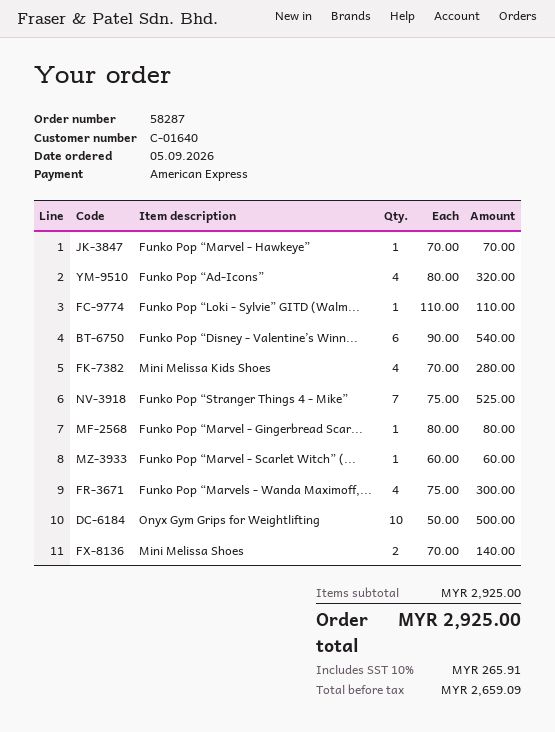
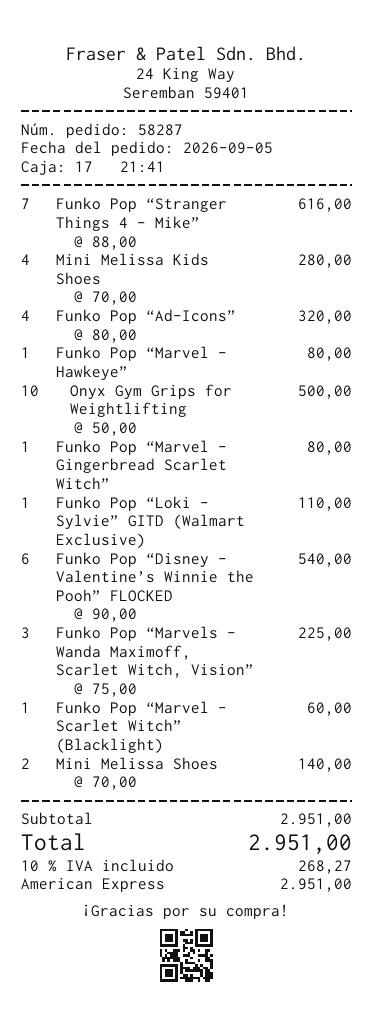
Funko Pop “Marvel - Hawkeye”: 1 x 70.00 = 70.00 -> 1 x 80.00 = 80.00
Funko Pop “Stranger Things 4 - Mike”: 7 x 75.00 = 525.00 -> 7 x 88.00 = 616.00
Funko Pop “Marvels - Wanda Maximoff,...: 4 x 75.00 = 300.00 -> 3 x 75.00 = 225.00
subtotal: 2925.00 -> 2951.00
tax: 10% = 265.91 -> 10% = 268.27
total: 2925.00 -> 2951.00

